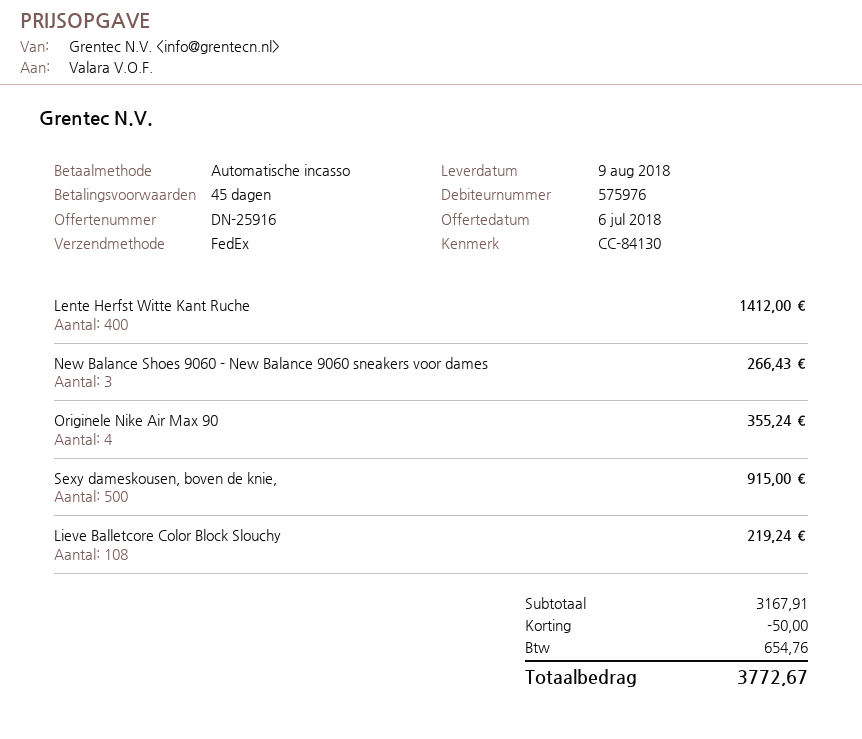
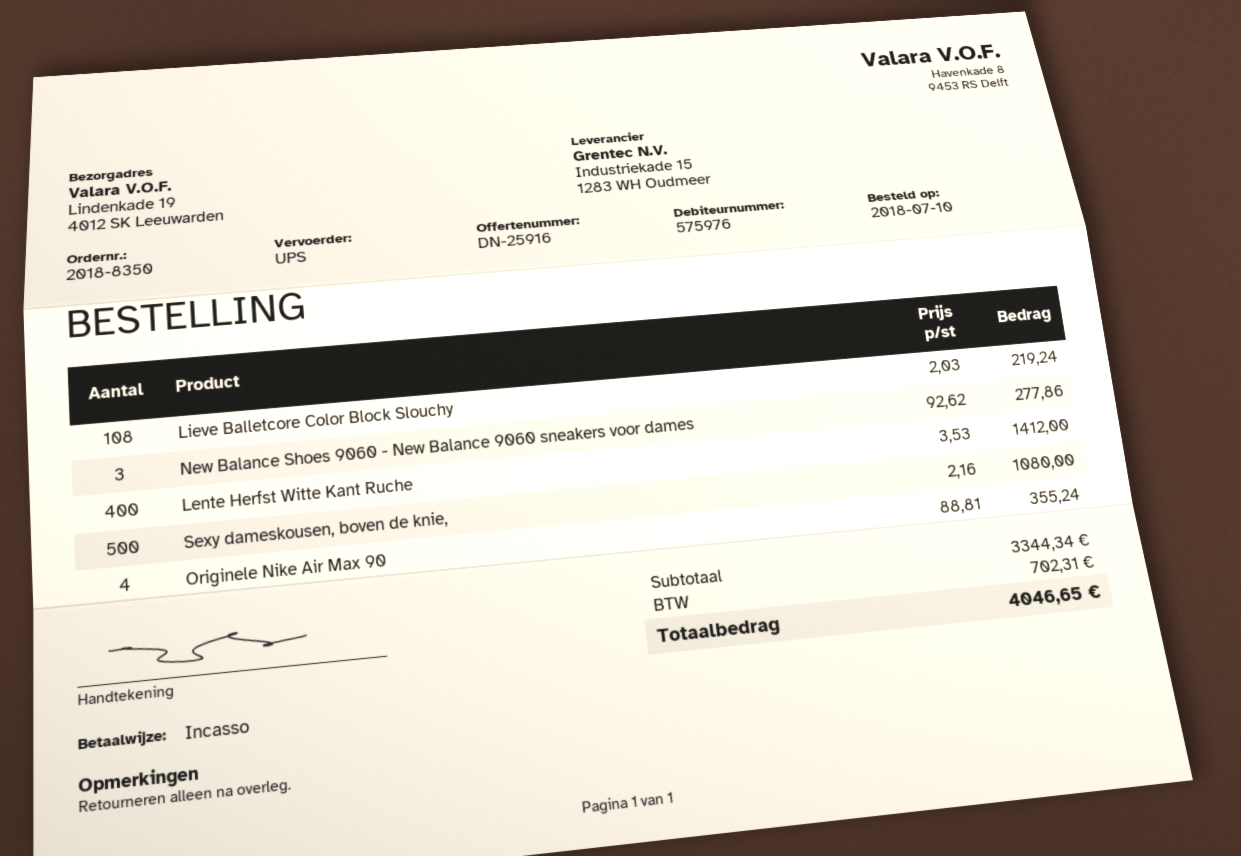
shipping method: FedEx -> UPS
New Balance Shoes 9060 - New Balance 9060 sneakers voor dames: 3 for 266.43 -> 3 for 277.86
Sexy dameskousen, boven de knie,: 500 for 915.00 -> 500 for 1080.00
subtotal: 3167.91 -> 3344.34
discount: 50.00 -> none
tax: 654.76 -> 702.31
total: 3772.67 -> 4046.65

